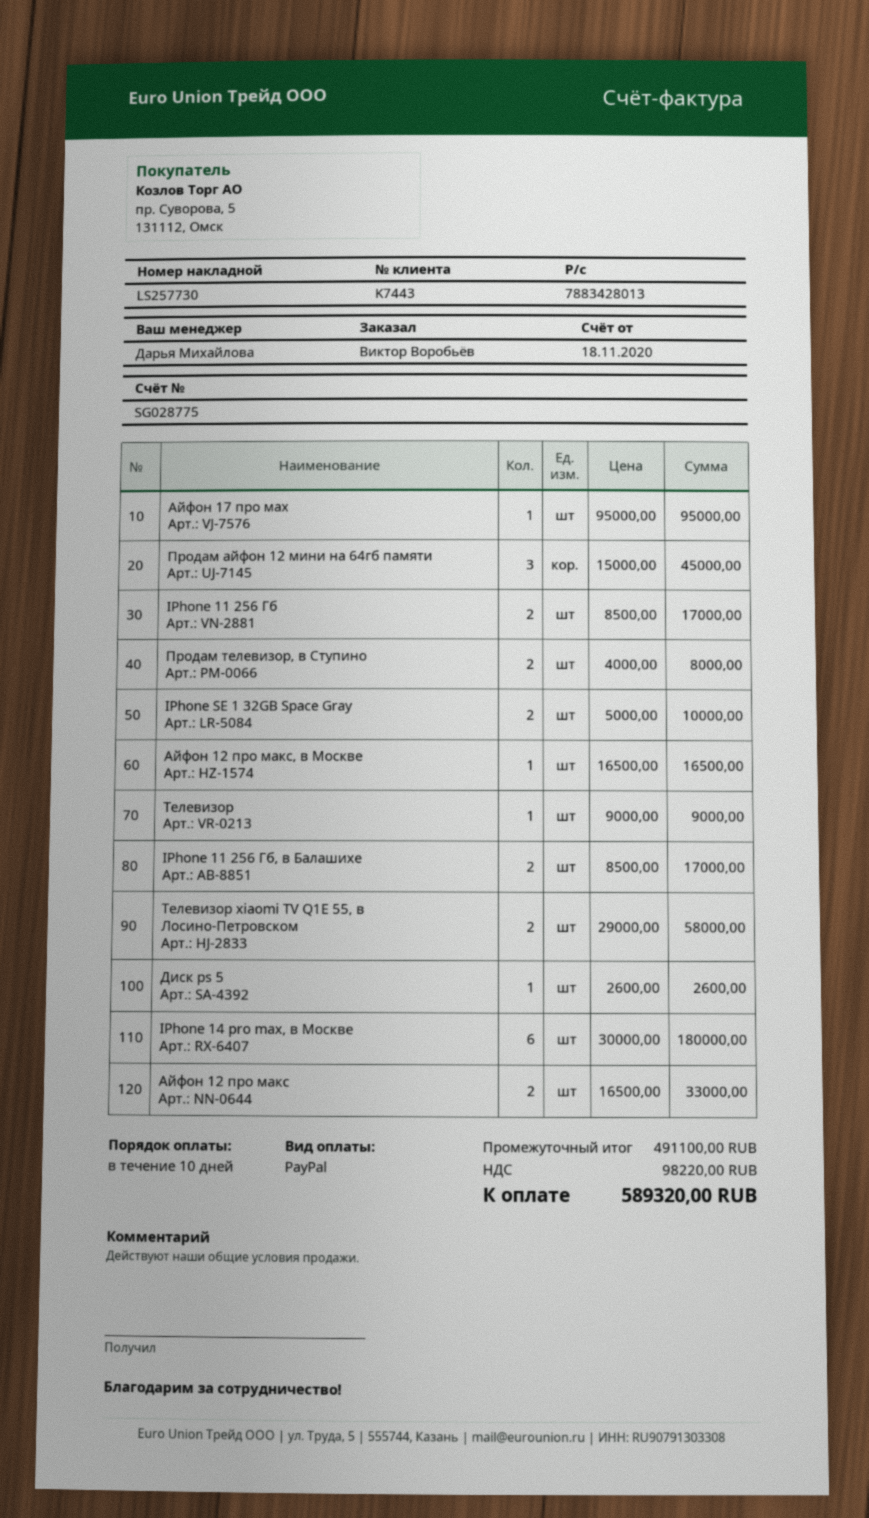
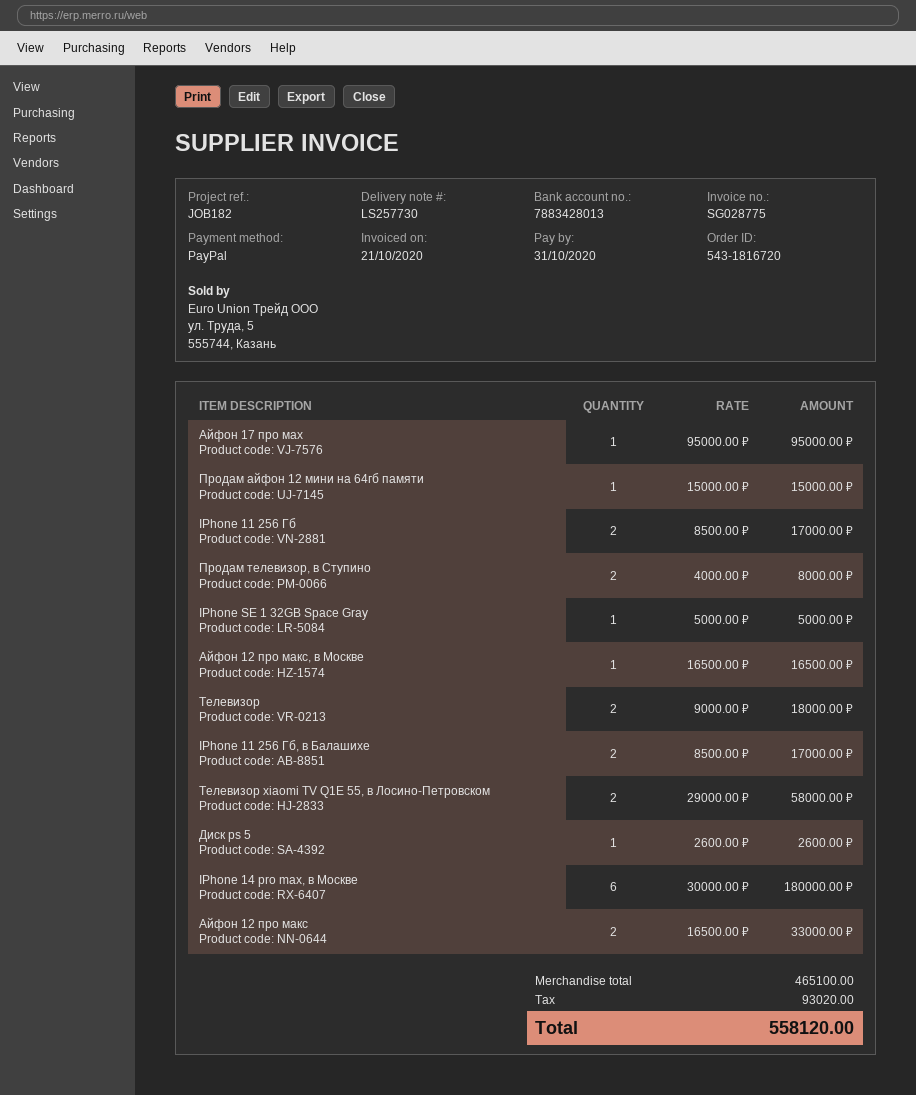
invoice date: 2020-11-18 -> 2020-10-21
Продам айфон 12 мини на 64гб памяти: 3 x 15000.00 = 45000.00 -> 1 x 15000.00 = 15000.00
IPhone SE 1 32GB Space Gray: 2 x 5000.00 = 10000.00 -> 1 x 5000.00 = 5000.00
Телевизор: 1 x 9000.00 = 9000.00 -> 2 x 9000.00 = 18000.00
subtotal: 491100.00 -> 465100.00
tax: 98220.00 -> 93020.00
total: 589320.00 -> 558120.00

